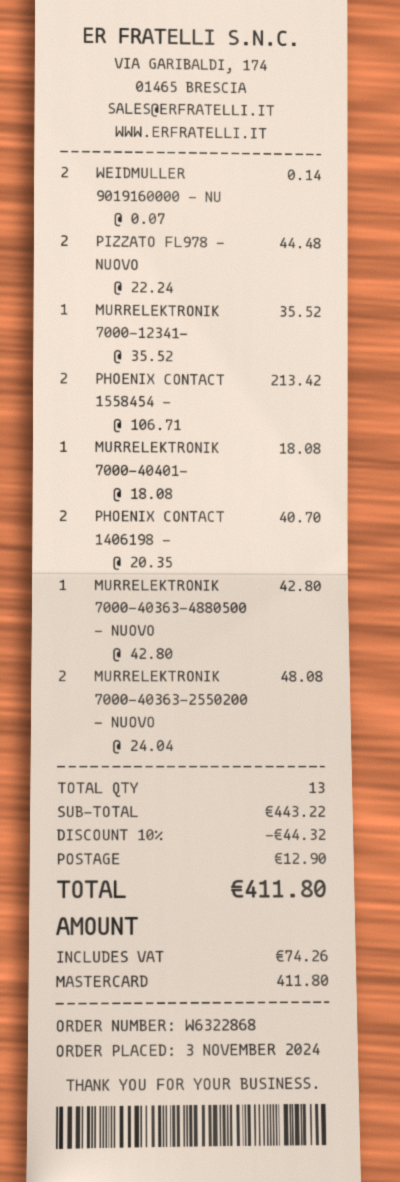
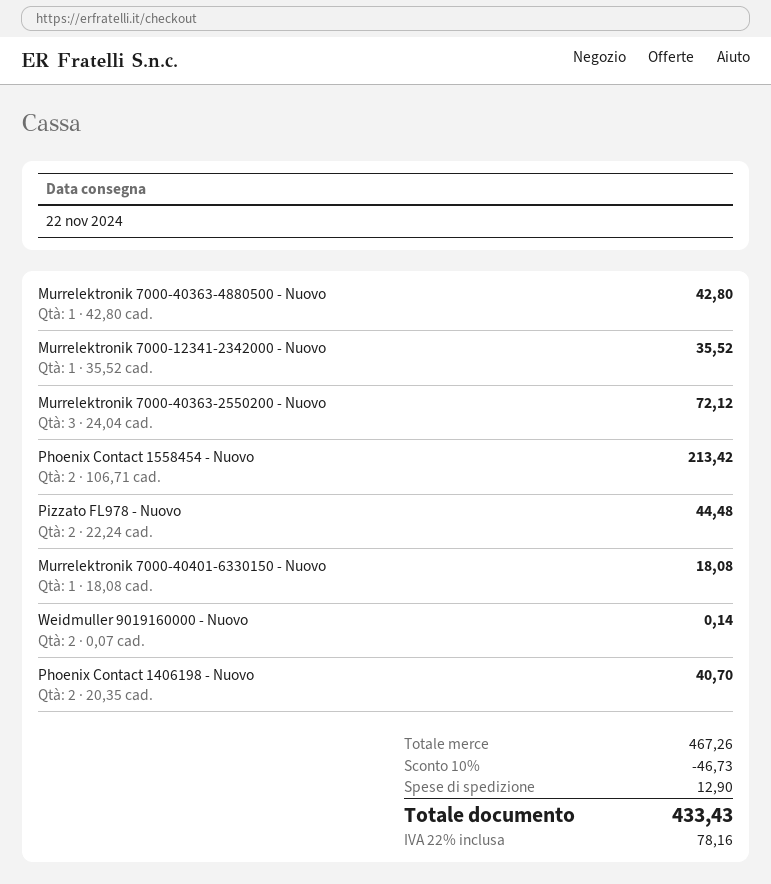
MURRELEKTRONIK 7000-40363-2550200 - NUOVO: 2 x 24.04 = 48.08 -> 3 x 24.04 = 72.12
subtotal: 443.22 -> 467.26
discount: 10% = 44.32 -> 10% = 46.73
tax: 74.26 -> 78.16
total: 411.80 -> 433.43

